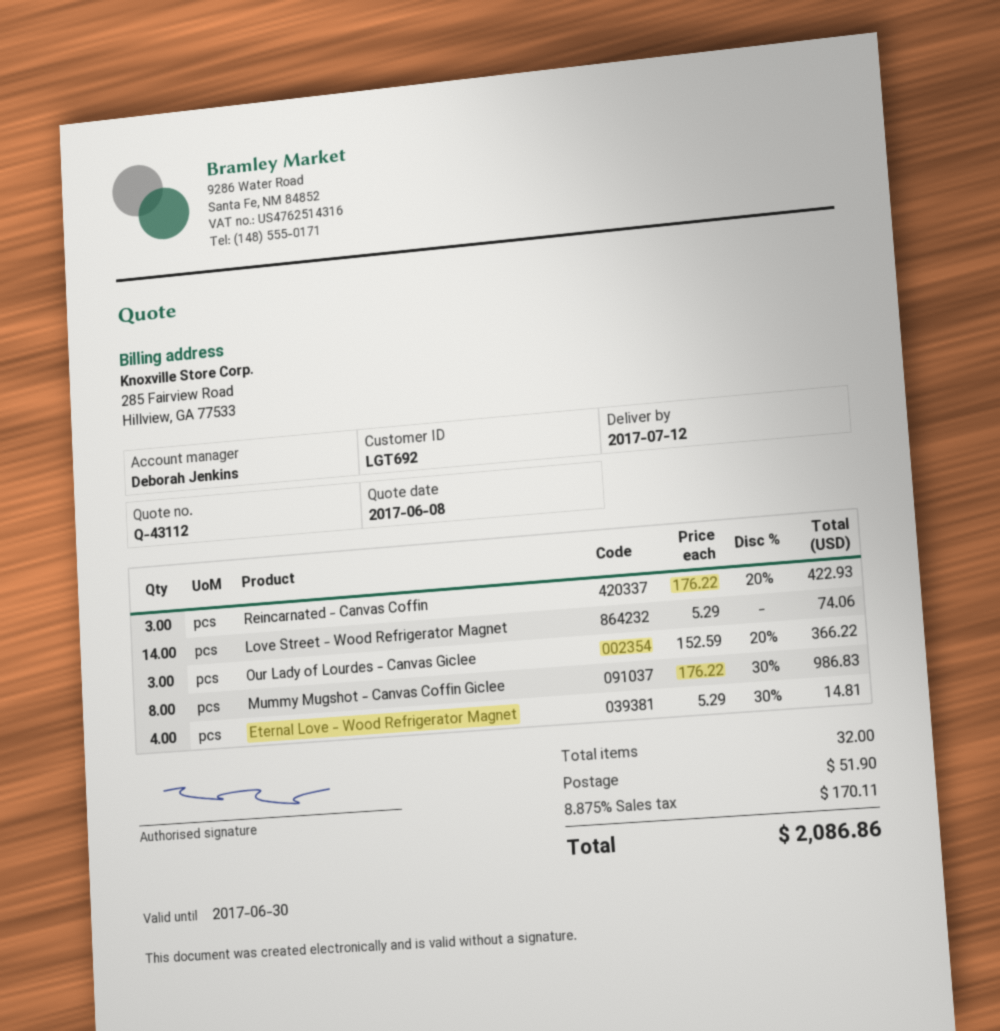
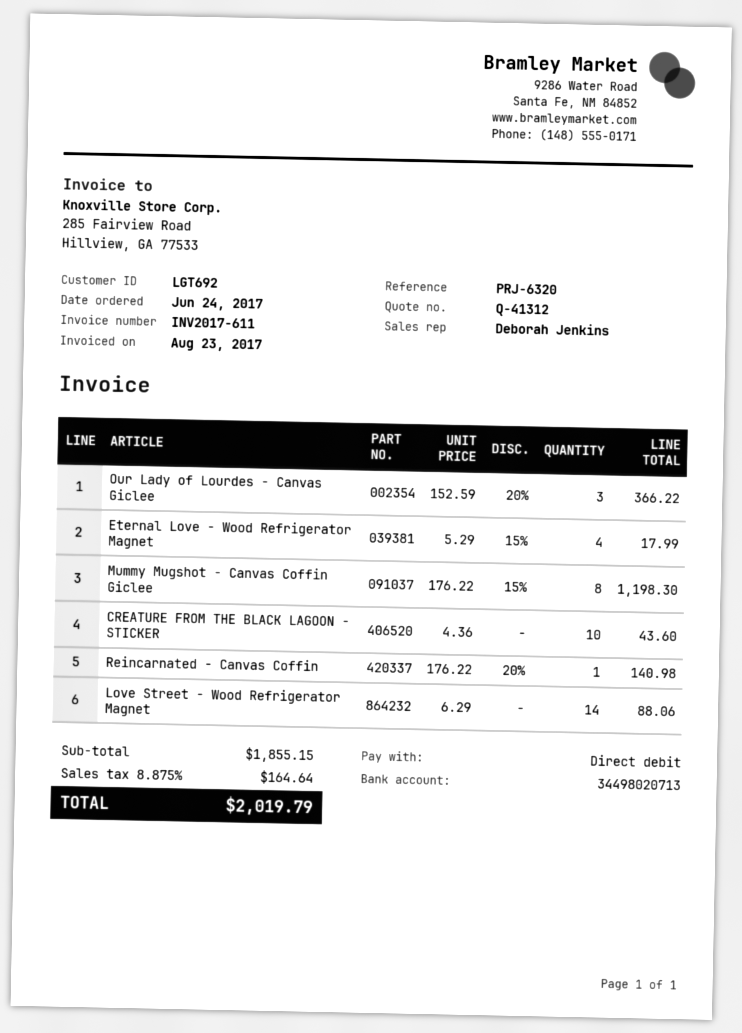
quote number: Q-43112 -> Q-41312
Reincarnated - Canvas Coffin: 3 x 176.22 - 20% = 422.93 -> 1 x 176.22 - 20% = 140.98
Love Street - Wood Refrigerator Magnet: 14 x 5.29 = 74.06 -> 14 x 6.29 = 88.06
Mummy Mugshot - Canvas Coffin Giclee: 8 x 176.22 - 30% = 986.83 -> 8 x 176.22 - 15% = 1198.30
Eternal Love - Wood Refrigerator Magnet: 4 x 5.29 - 30% = 14.81 -> 4 x 5.29 - 15% = 17.99
CREATURE FROM THE BLACK LAGOON - STICKER: none -> 10 x 4.36 = 43.60
shipping: 51.90 -> none
tax: 8.875% = 170.11 -> 8.875% = 164.64
total: 2086.86 -> 2019.79

